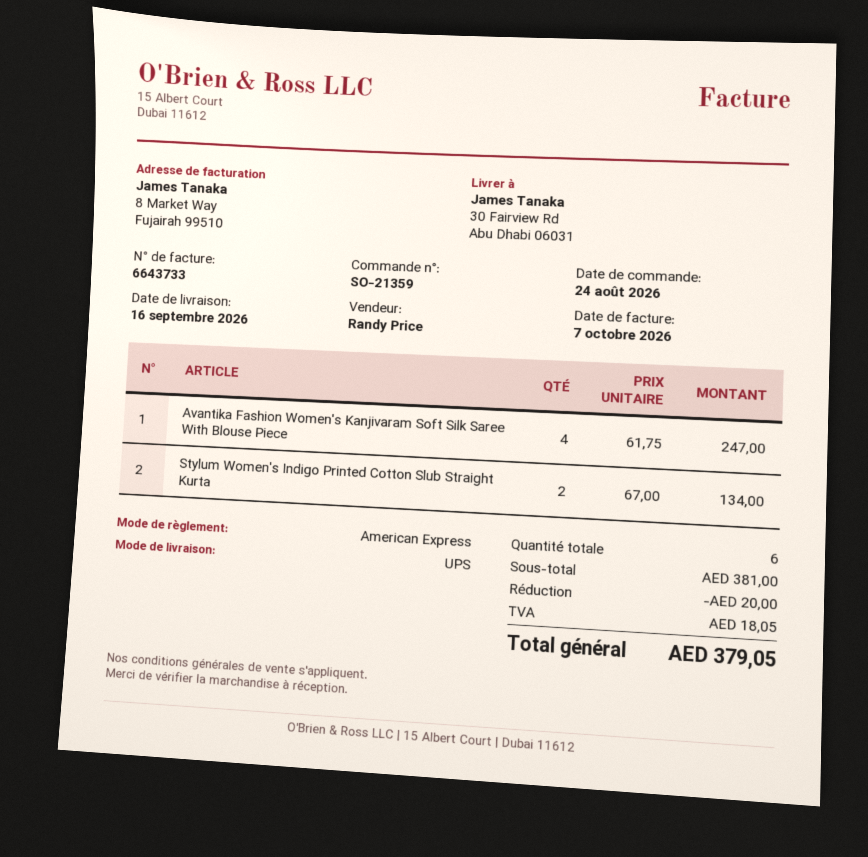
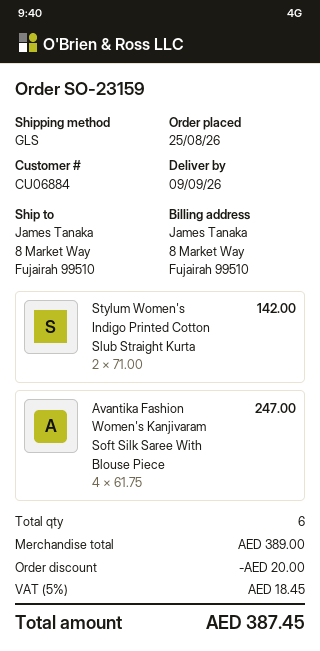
order number: SO-21359 -> SO-23159
order date: 2026-08-24 -> 2026-08-25
delivery date: 2026-09-16 -> 2026-09-09
shipping method: UPS -> GLS
ship to: 30 Fairview Rd, Abu Dhabi 06031 -> 8 Market Way, Fujairah 99510
Stylum Women's Indigo Printed Cotton Slub Straight Kurta: 2 x 67.00 = 134.00 -> 2 x 71.00 = 142.00
subtotal: 381.00 -> 389.00
tax: 18.05 -> 18.45
total: 379.05 -> 387.45

